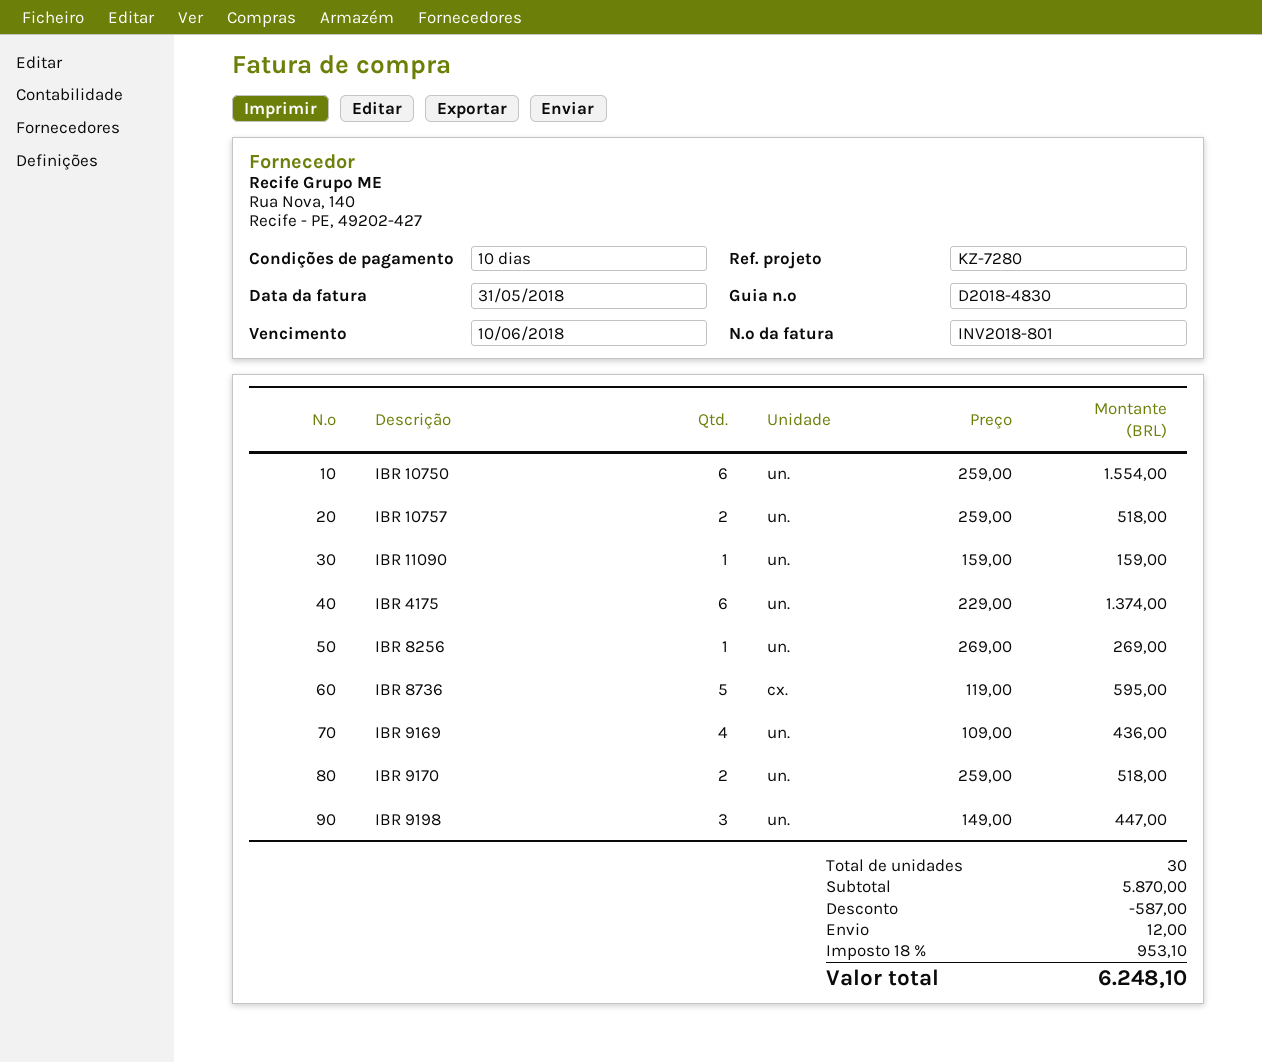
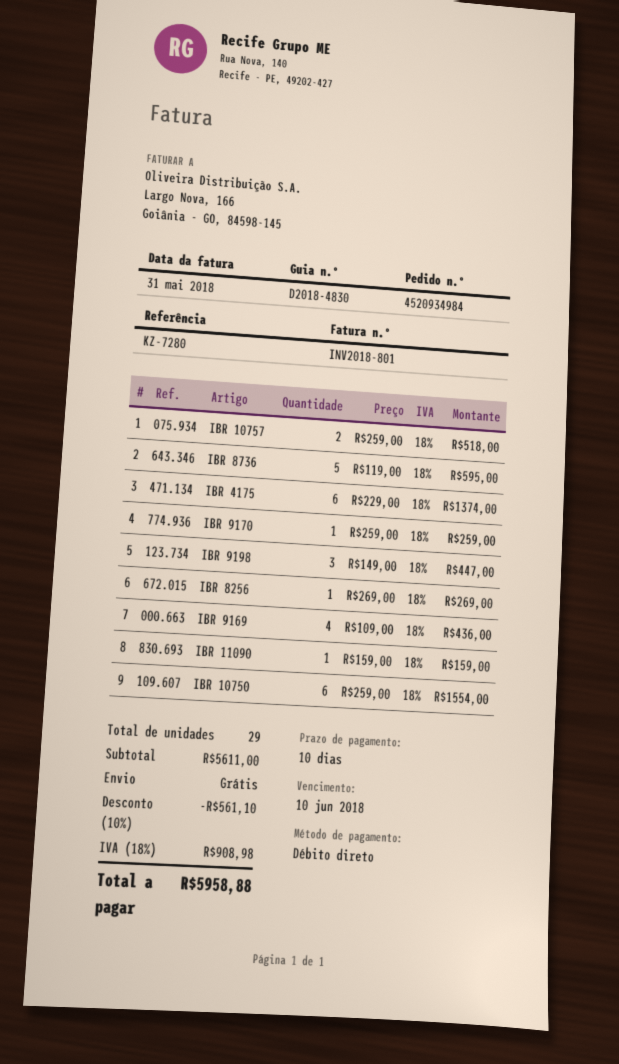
IBR 9170: 2 x 259.00 = 518.00 -> 1 x 259.00 = 259.00
total quantity: 30 -> 29
subtotal: 5870.00 -> 5611.00
discount: 587.00 -> 561.10
shipping: 12.00 -> 0.00
tax: 18% = 953.10 -> 18% = 908.98
total: 6248.10 -> 5958.88

